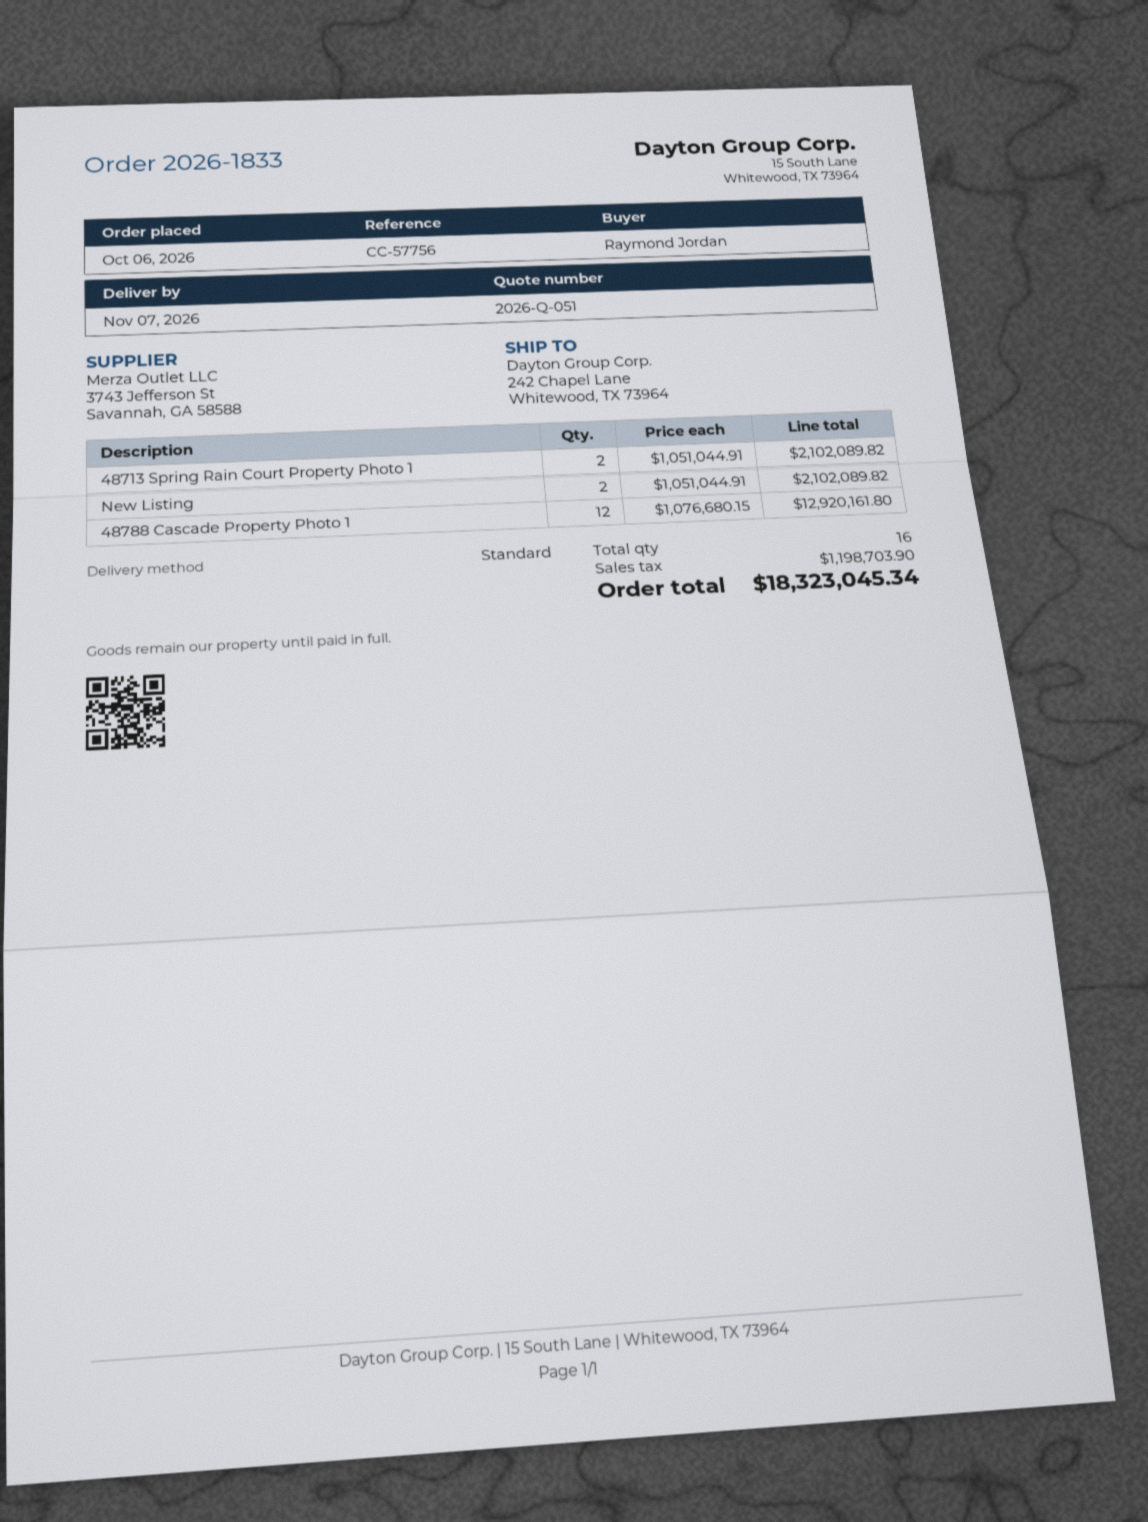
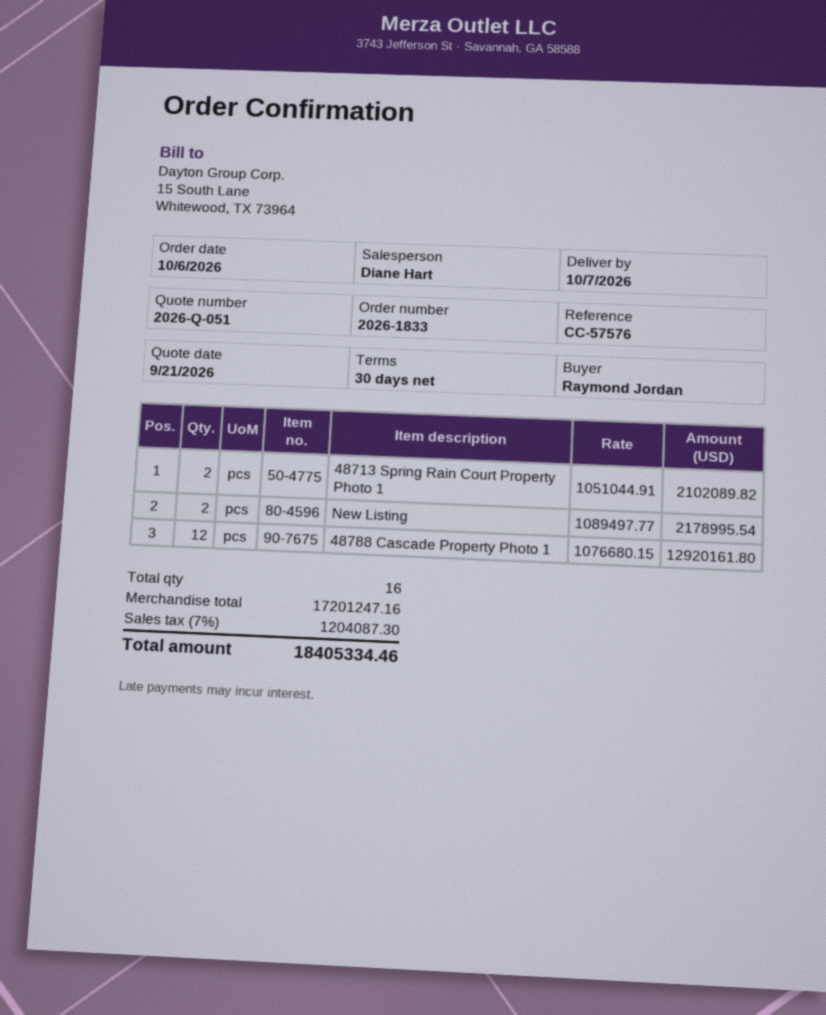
delivery date: 2026-11-07 -> 2026-10-07
reference: CC-57756 -> CC-57576
New Listing: 2 x 1051044.91 = 2102089.82 -> 2 x 1089497.77 = 2178995.54
tax: 1198703.90 -> 1204087.30
total: 18323045.34 -> 18405334.46

